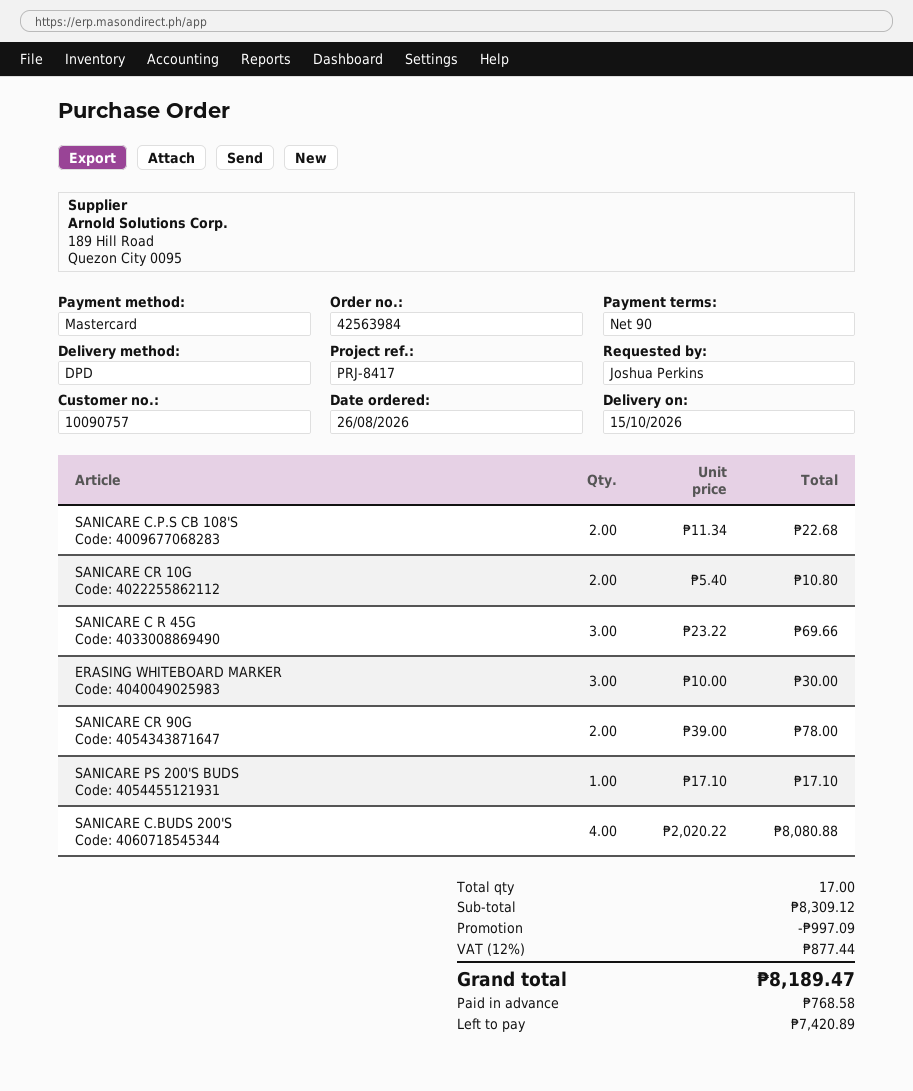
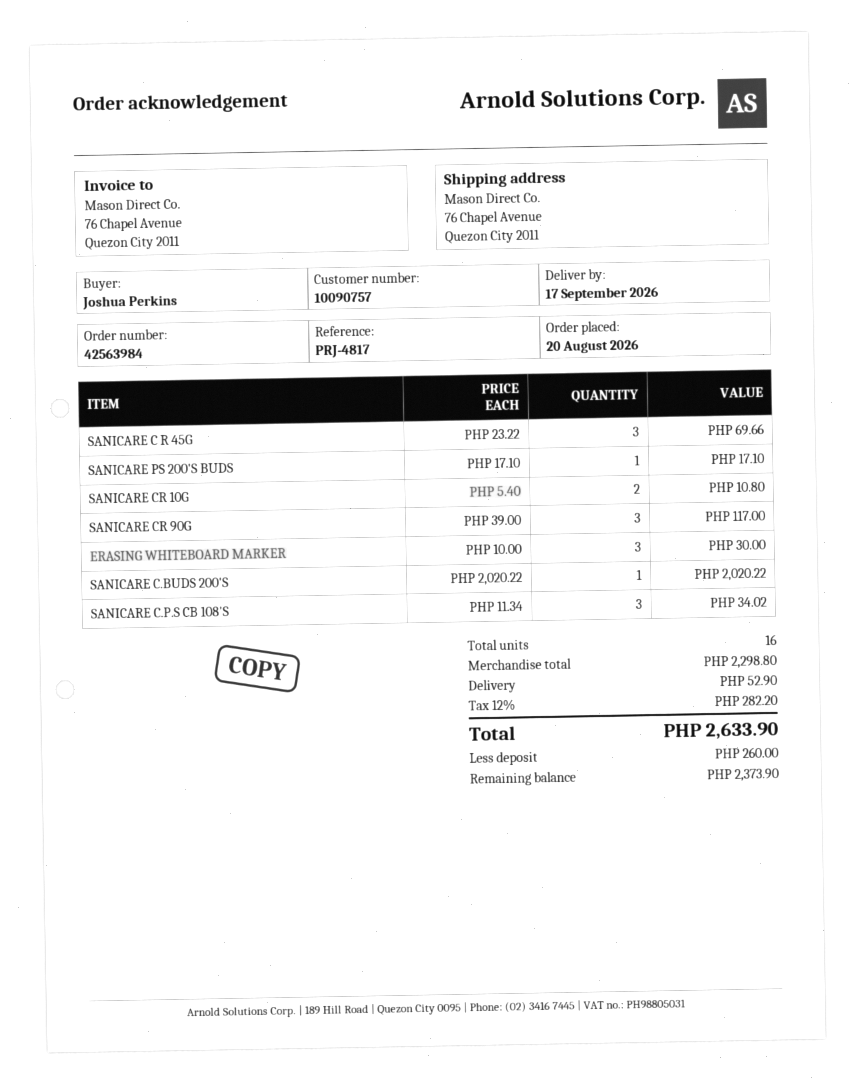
order date: 2026-08-26 -> 2026-08-20
delivery date: 2026-10-15 -> 2026-09-17
reference: PRJ-8417 -> PRJ-4817
SANICARE C.P.S CB 108'S: 2 x 11.34 = 22.68 -> 3 x 11.34 = 34.02
SANICARE CR 90G: 2 x 39.00 = 78.00 -> 3 x 39.00 = 117.00
SANICARE C.BUDS 200'S: 4 x 2020.22 = 8080.88 -> 1 x 2020.22 = 2020.22
total quantity: 17 -> 16
subtotal: 8309.12 -> 2298.80
discount: 997.09 -> none
shipping: none -> 52.90
tax: 12% = 877.44 -> 12% = 282.20
total: 8189.47 -> 2633.90
deposit: 768.58 -> 260.00
balance: 7420.89 -> 2373.90

